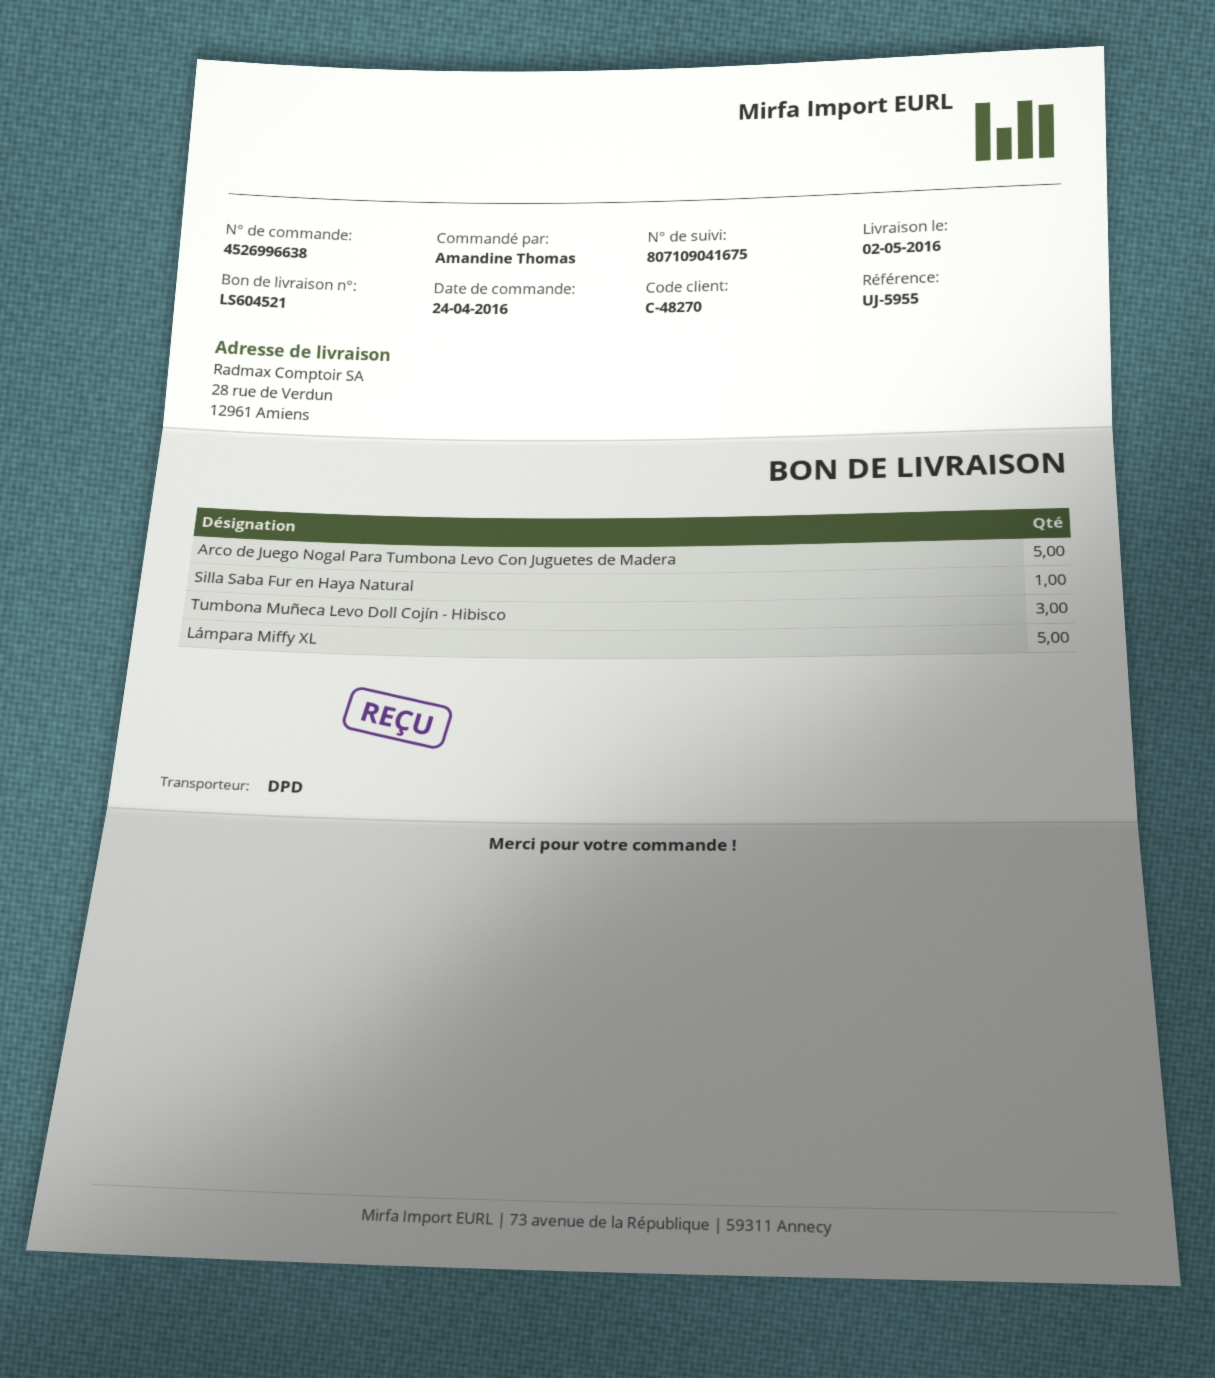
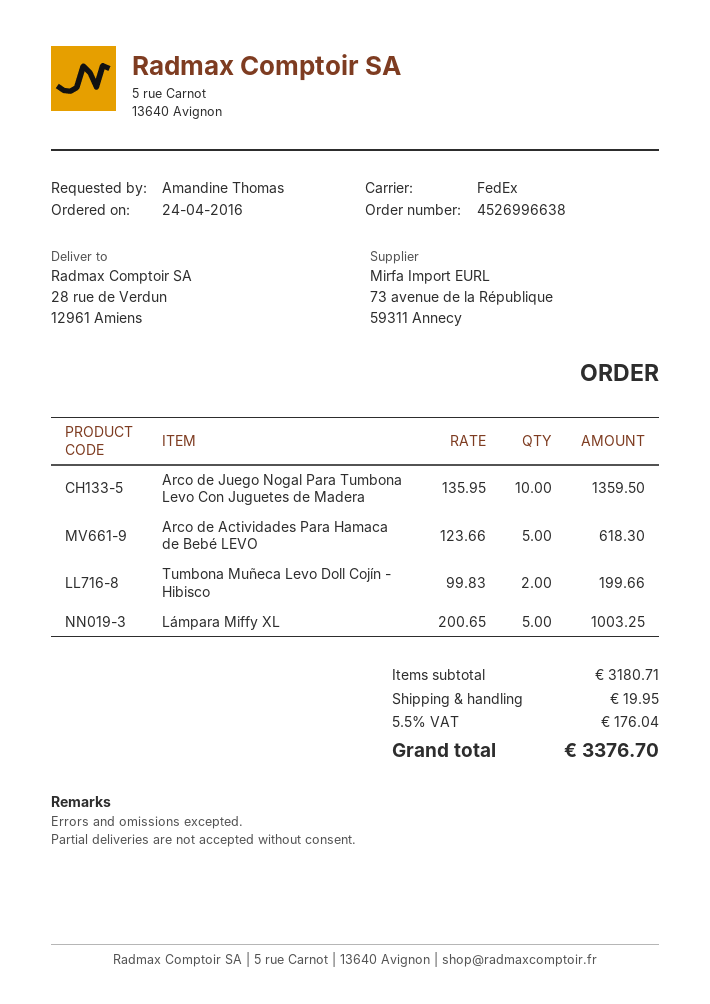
shipping method: DPD -> FedEx
Arco de Juego Nogal Para Tumbona Levo Con Juguetes de Madera: 5 -> 10
Silla Saba Fur en Haya Natural: 1 -> none
Tumbona Muñeca Levo Doll Cojín - Hibisco: 3 -> 2
Arco de Actividades Para Hamaca de Bebé LEVO: none -> 5

